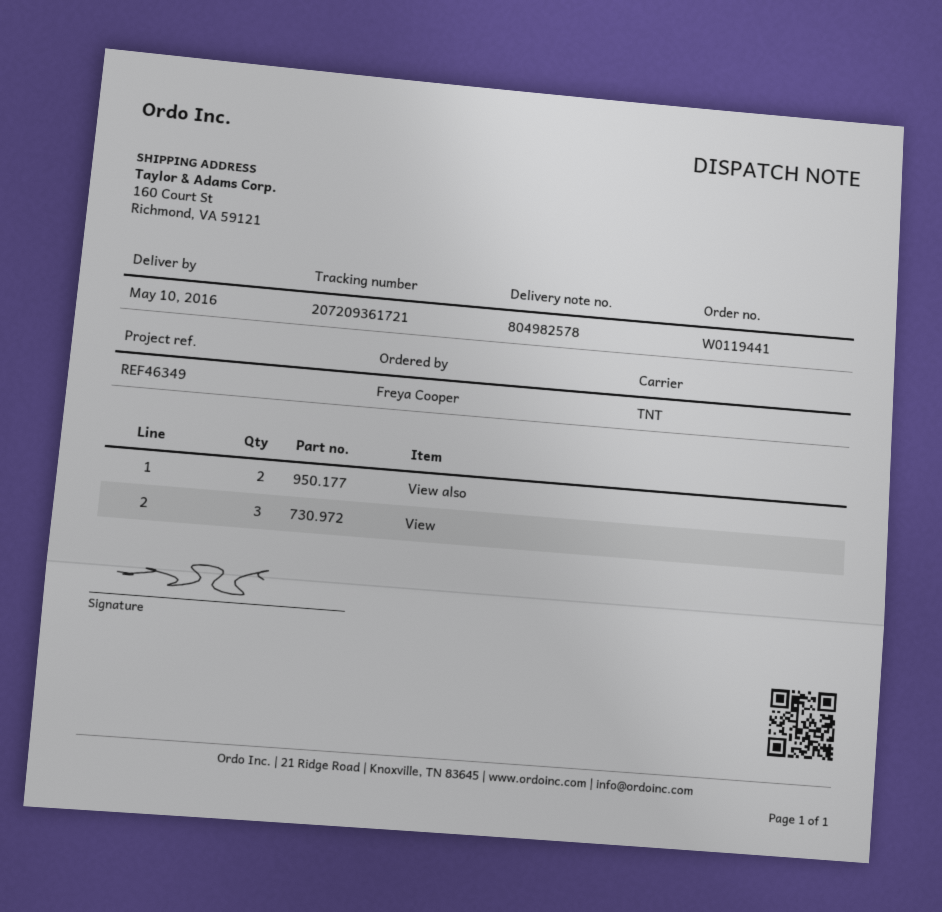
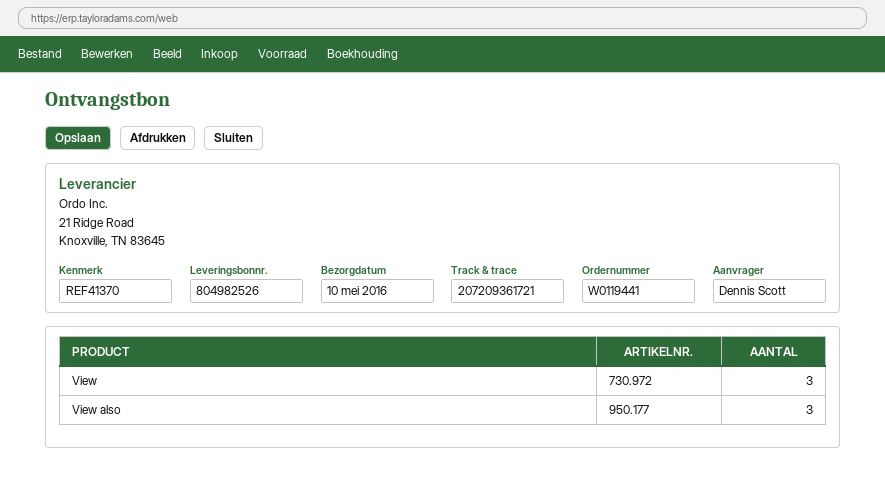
delivery note number: 804982578 -> 804982526
reference: REF46349 -> REF41370
ordered by: Freya Cooper -> Dennis Scott
View also: 2 -> 3

